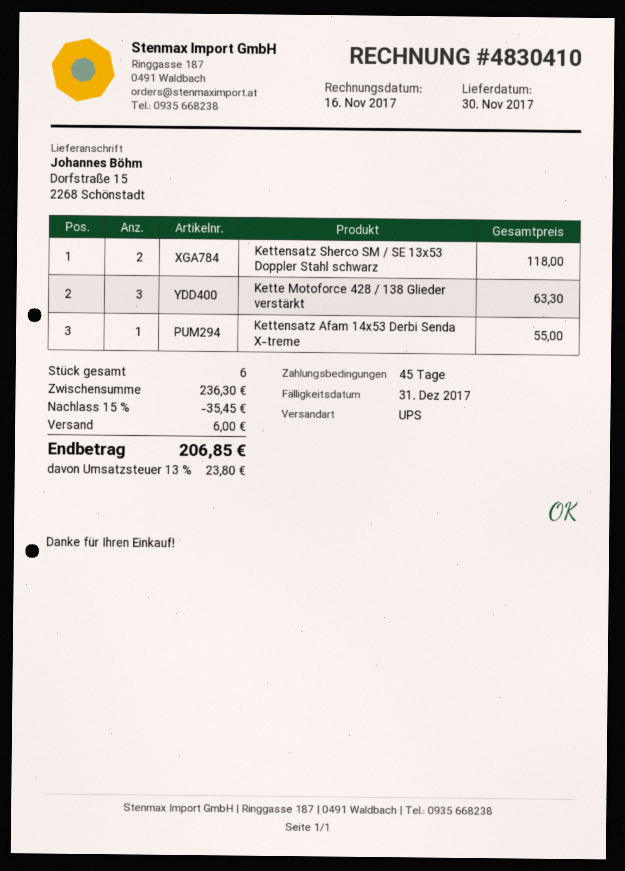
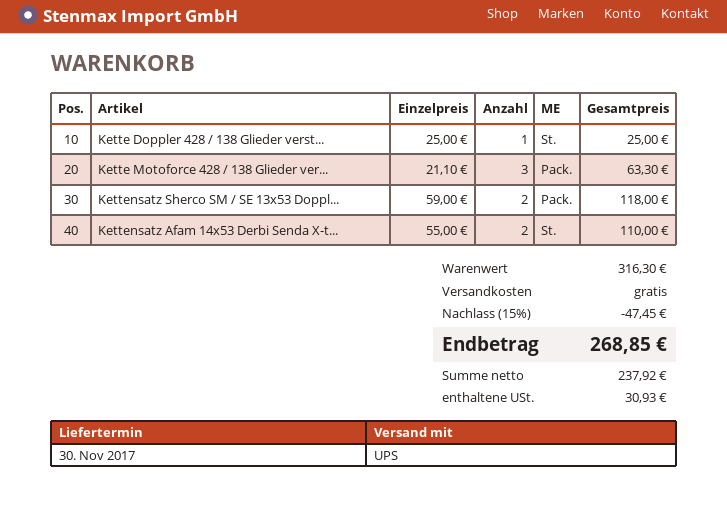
Kettensatz Afam 14x53 Derbi Senda X-treme: 1 for 55.00 -> 2 for 110.00
Kette Doppler 428 / 138 Glieder verst...: none -> 1 for 25.00
subtotal: 236.30 -> 316.30
discount: 15% = 35.45 -> 15% = 47.45
shipping: 6.00 -> 0.00
tax: 23.80 -> 30.93
total: 206.85 -> 268.85

